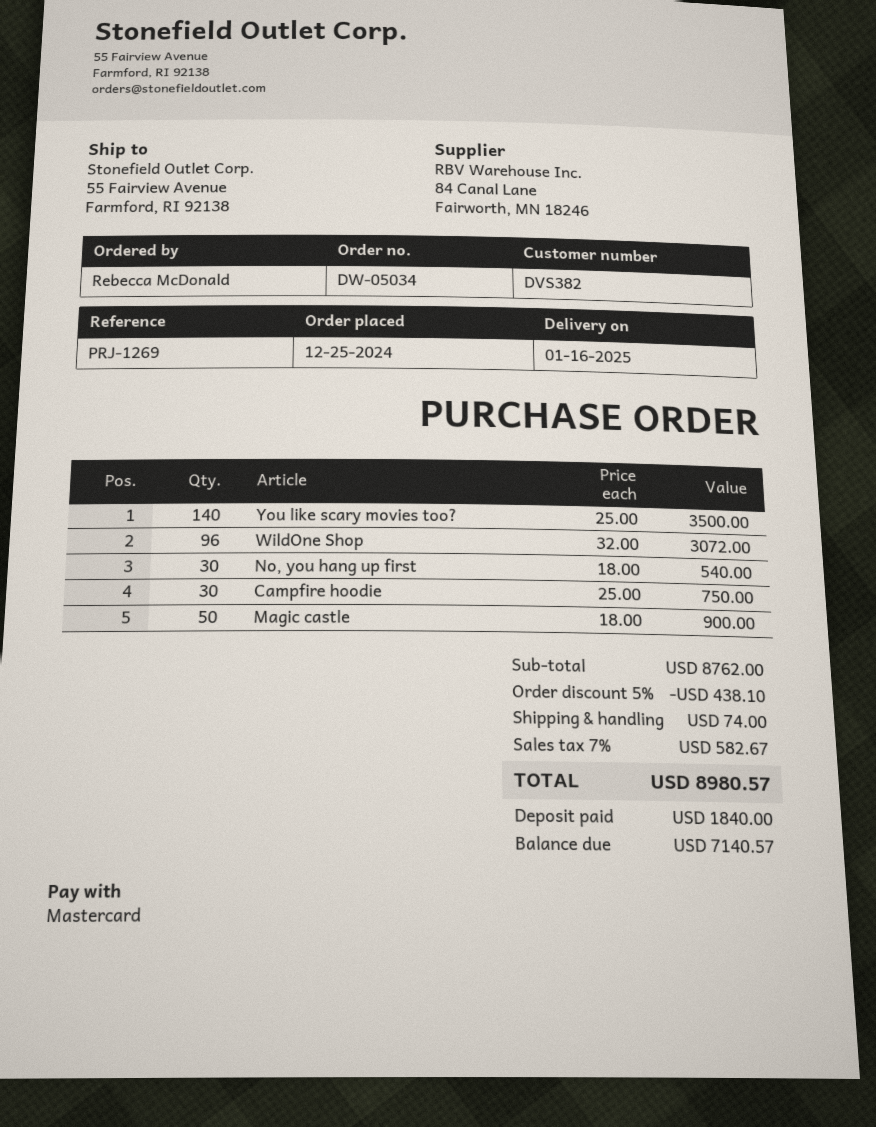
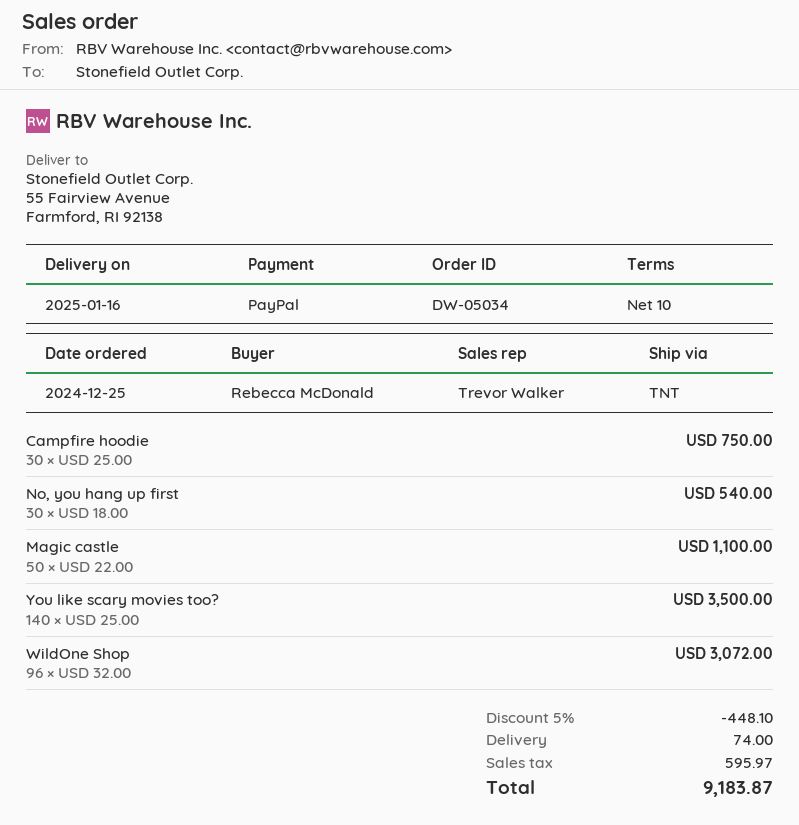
payment method: Mastercard -> PayPal
Magic castle: 50 x 18.00 = 900.00 -> 50 x 22.00 = 1100.00
discount: 5% = 438.10 -> 5% = 448.10
tax: 582.67 -> 595.97
total: 8980.57 -> 9183.87

